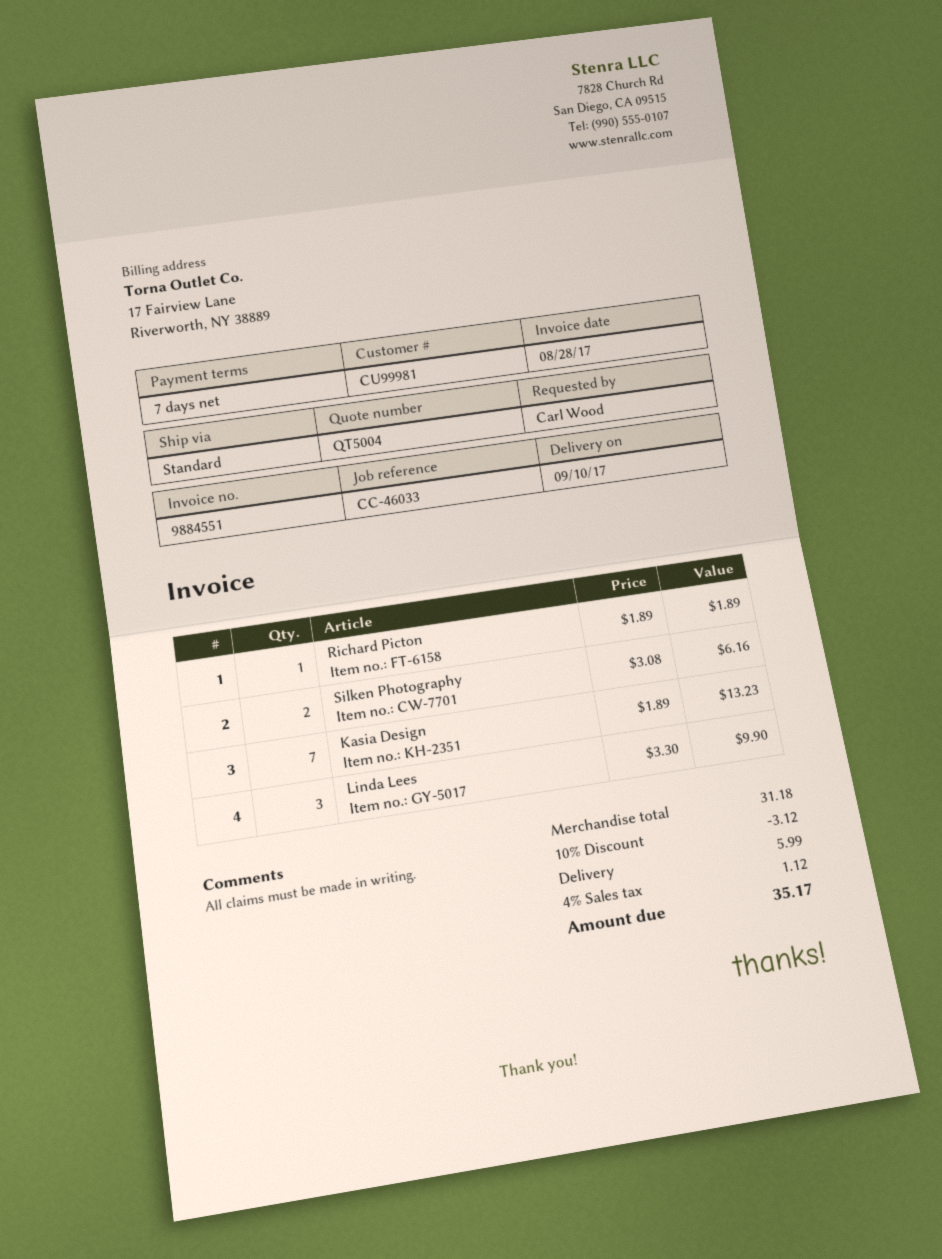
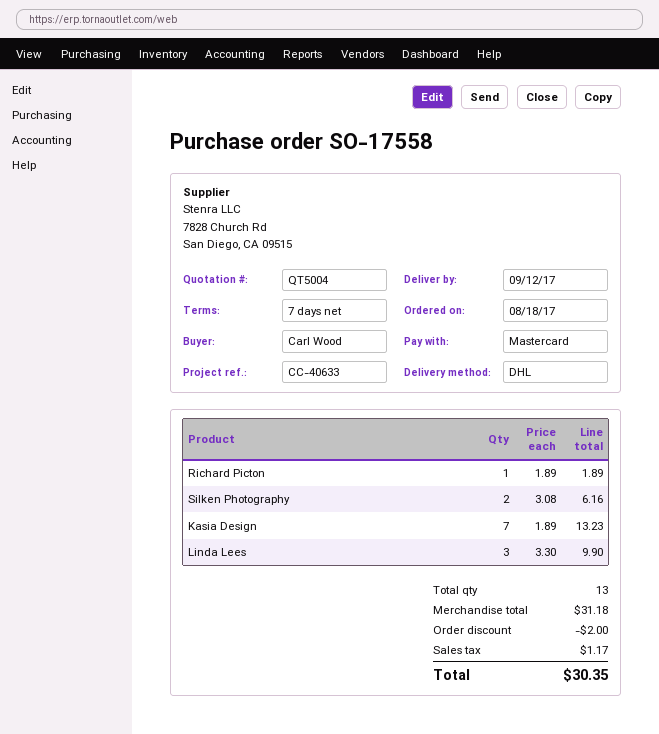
delivery date: 2017-09-10 -> 2017-09-12
reference: CC-46033 -> CC-40633
shipping method: standard -> DHL
discount: 3.12 -> 2.00
shipping: 5.99 -> none
tax: 1.12 -> 1.17
total: 35.17 -> 30.35

